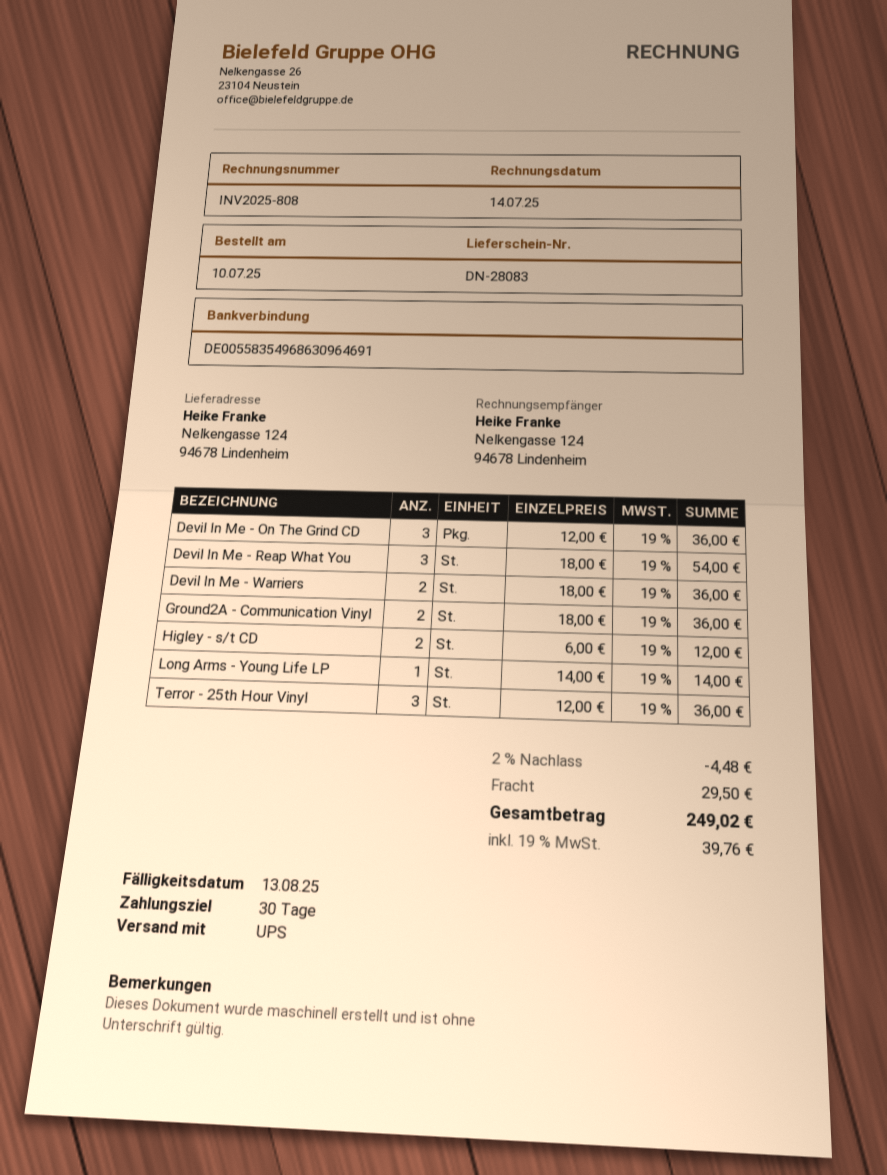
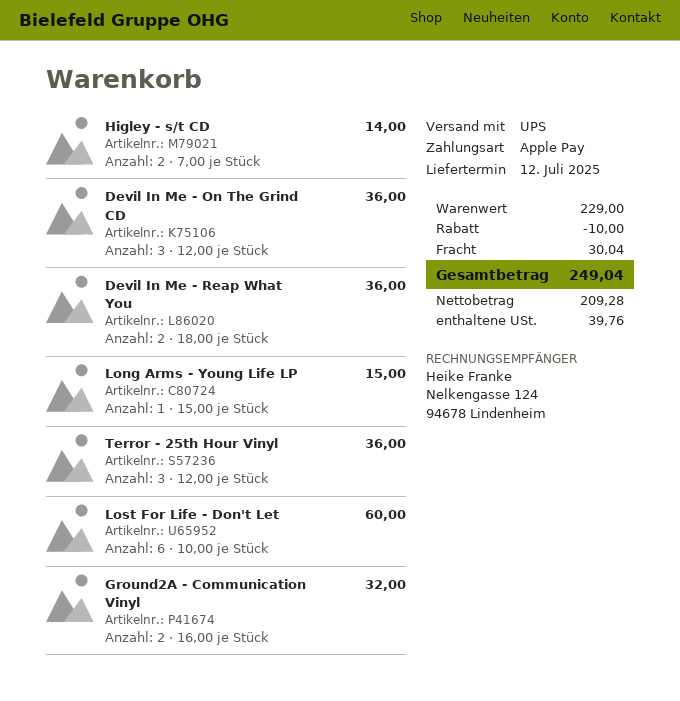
Devil In Me - Reap What You: 3 x 18.00 = 54.00 -> 2 x 18.00 = 36.00
Devil In Me - Warriers: 2 x 18.00 = 36.00 -> none
Ground2A - Communication Vinyl: 2 x 18.00 = 36.00 -> 2 x 16.00 = 32.00
Higley - s/t CD: 2 x 6.00 = 12.00 -> 2 x 7.00 = 14.00
Long Arms - Young Life LP: 1 x 14.00 = 14.00 -> 1 x 15.00 = 15.00
Lost For Life - Don't Let: none -> 6 x 10.00 = 60.00
discount: 4.48 -> 10.00
shipping: 29.50 -> 30.04
total: 249.02 -> 249.04

